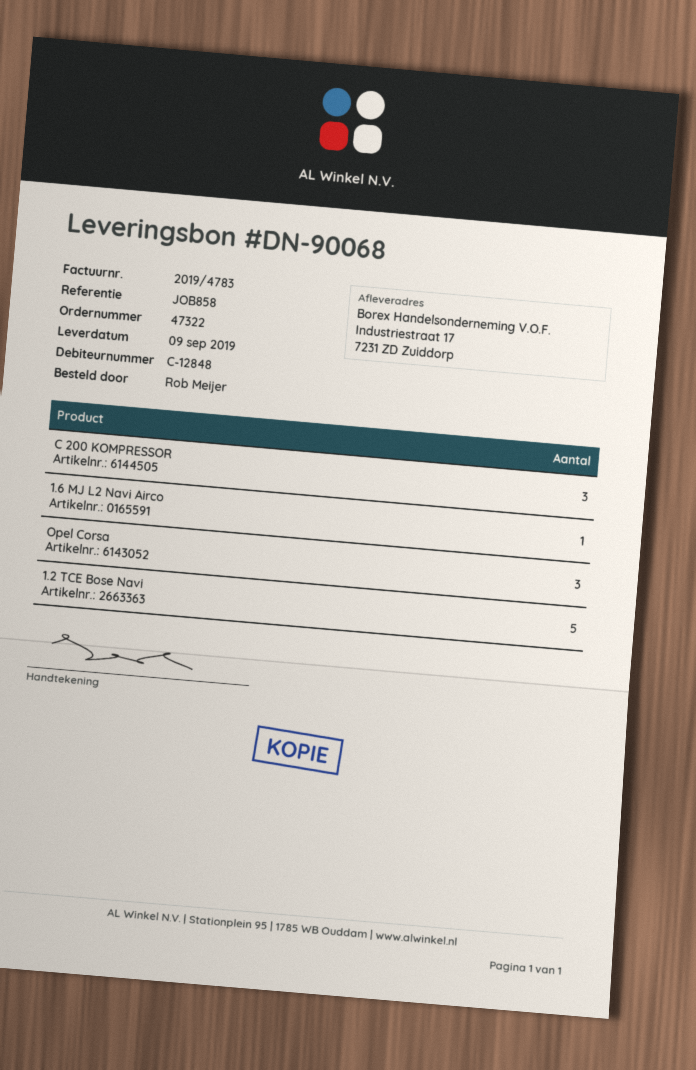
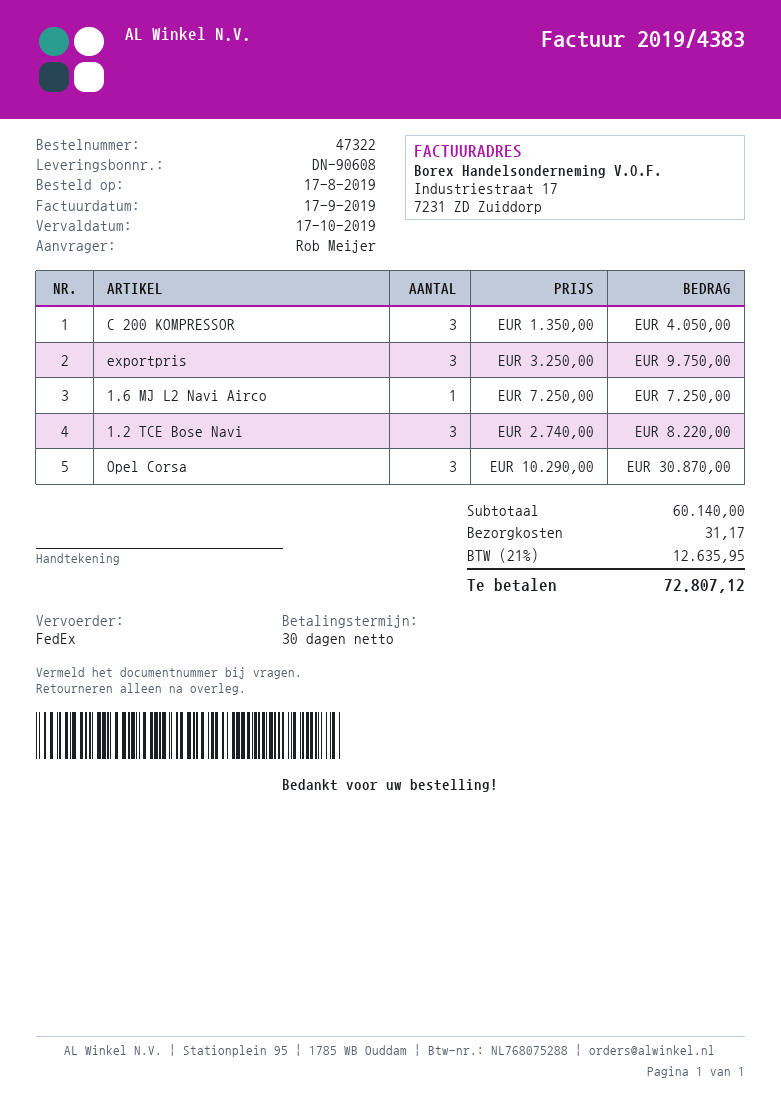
delivery note number: DN-90068 -> DN-90608
invoice number: 2019/4783 -> 2019/4383
1.2 TCE Bose Navi: 5 -> 3
exportpris: none -> 3

